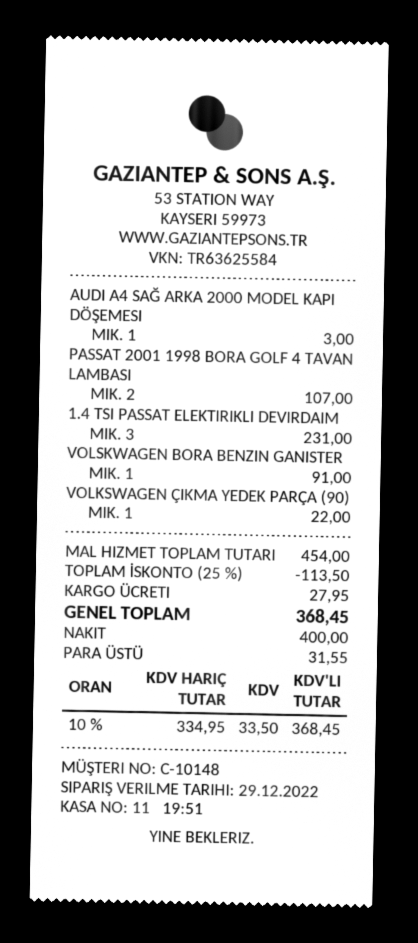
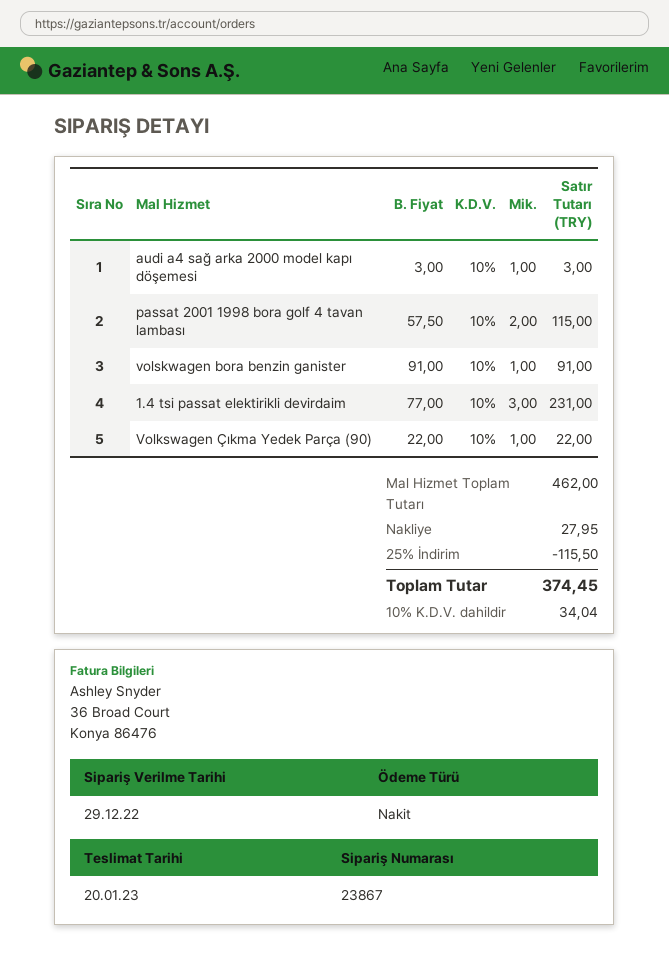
PASSAT 2001 1998 BORA GOLF 4 TAVAN LAMBASI: 2 for 107.00 -> 2 for 115.00
subtotal: 454.00 -> 462.00
discount: 25% = 113.50 -> 25% = 115.50
tax: 10% = 33.50 -> 10% = 34.04
total: 368.45 -> 374.45

